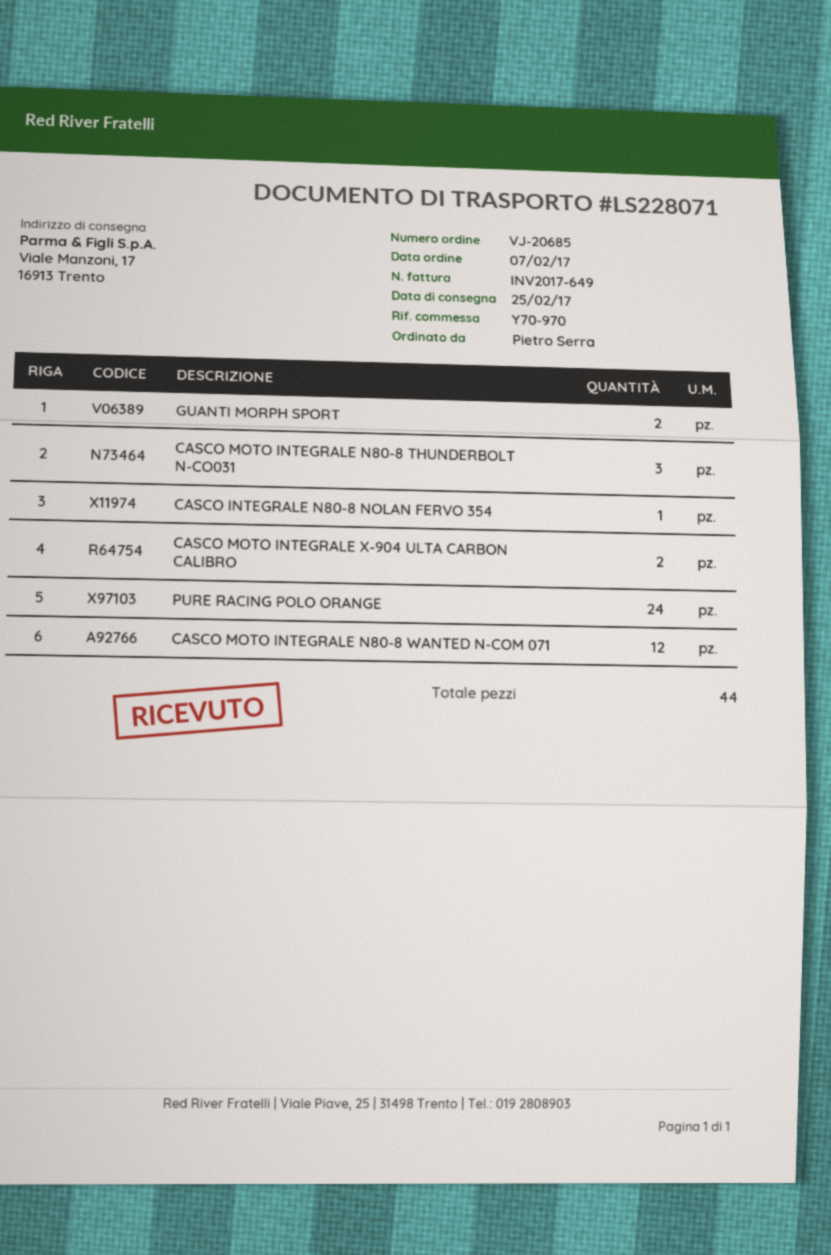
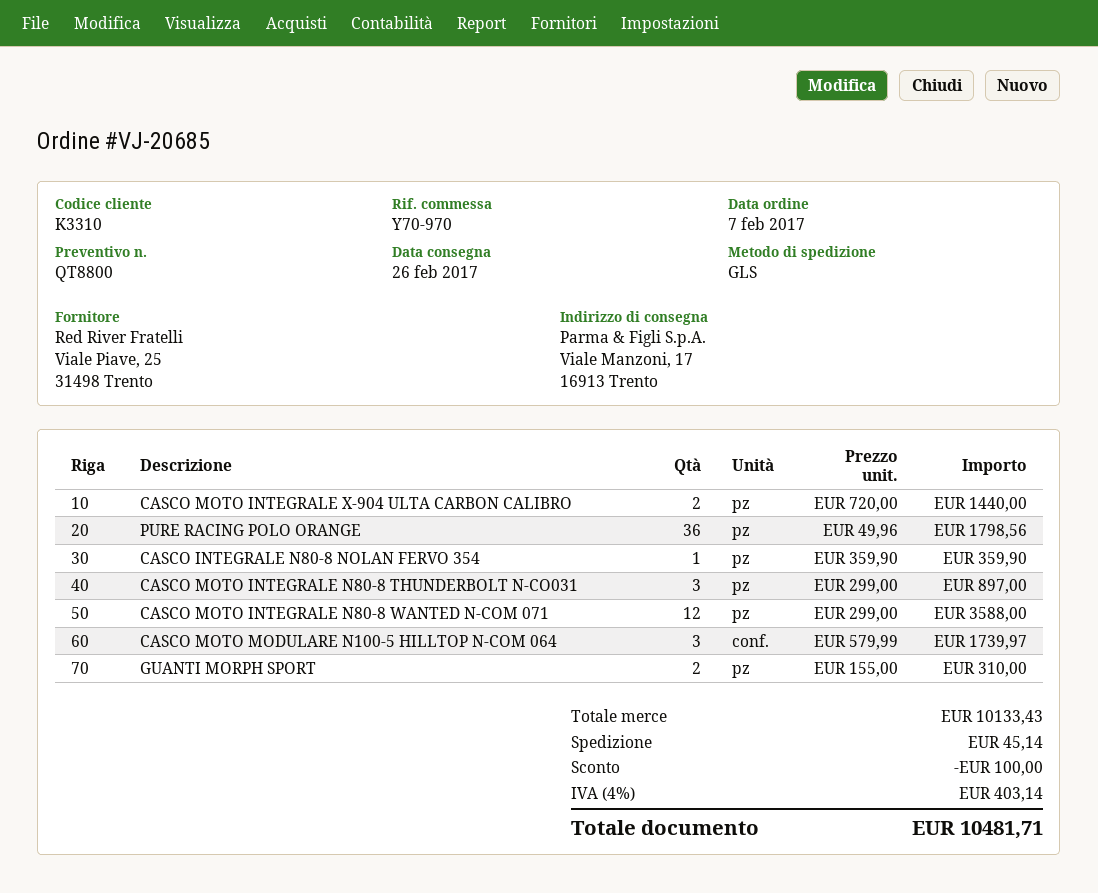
delivery date: 2017-02-25 -> 2017-02-26
PURE RACING POLO ORANGE: 24 -> 36
CASCO MOTO MODULARE N100-5 HILLTOP N-COM 064: none -> 3

